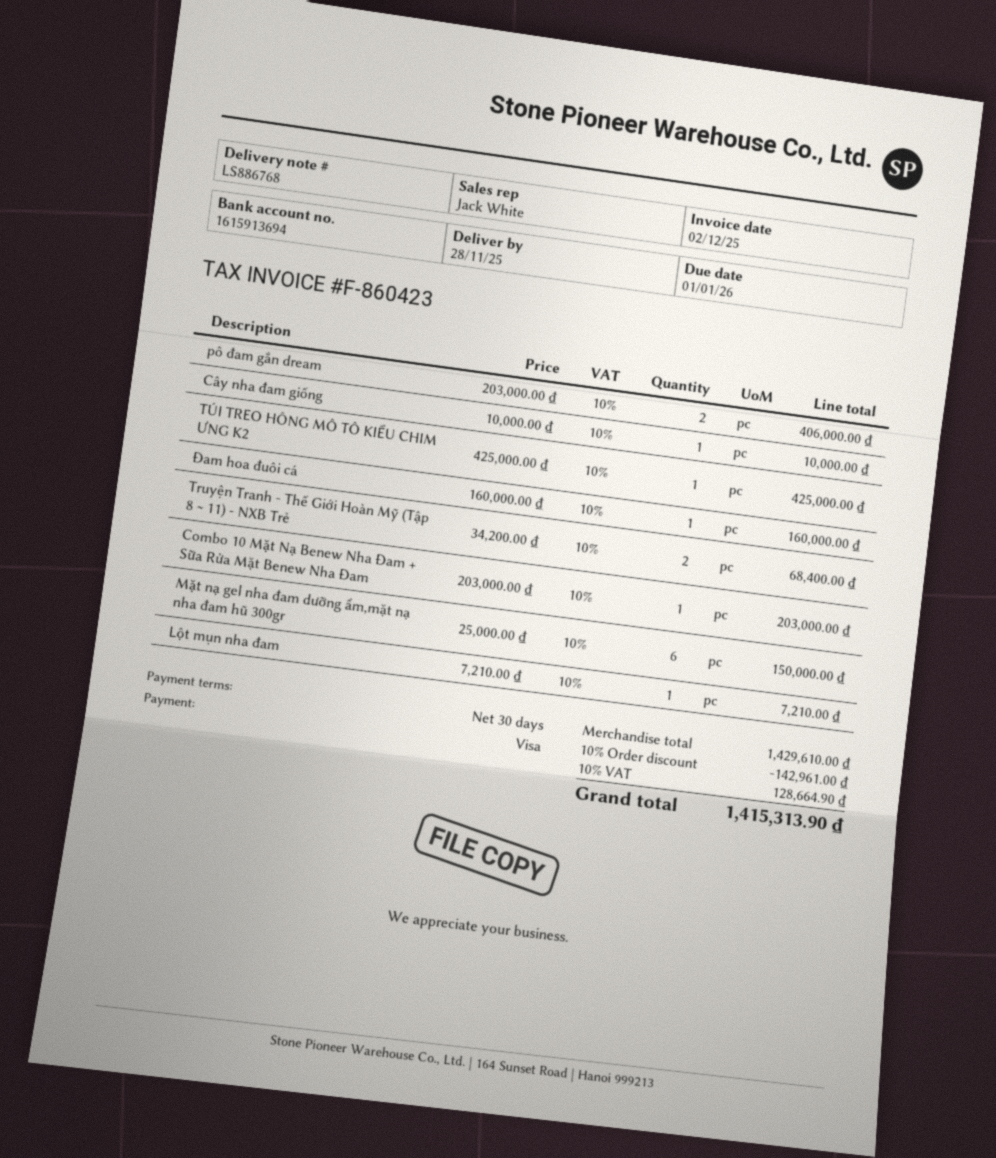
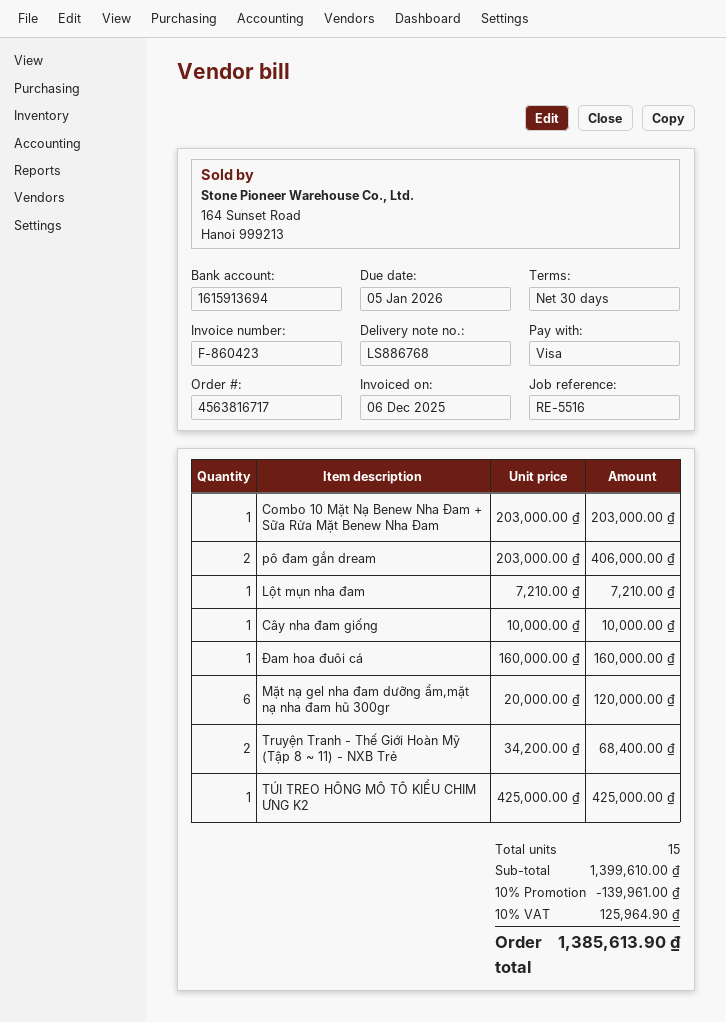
invoice date: 2025-12-02 -> 2025-12-06
due date: 2026-01-01 -> 2026-01-05
Mặt nạ gel nha đam dưỡng ẩm,mặt nạ nha đam hũ 300gr: 6 x 25000.00 = 150000.00 -> 6 x 20000.00 = 120000.00
subtotal: 1429610.00 -> 1399610.00
discount: 10% = 142961.00 -> 10% = 139961.00
tax: 10% = 128664.90 -> 10% = 125964.90
total: 1415313.90 -> 1385613.90

